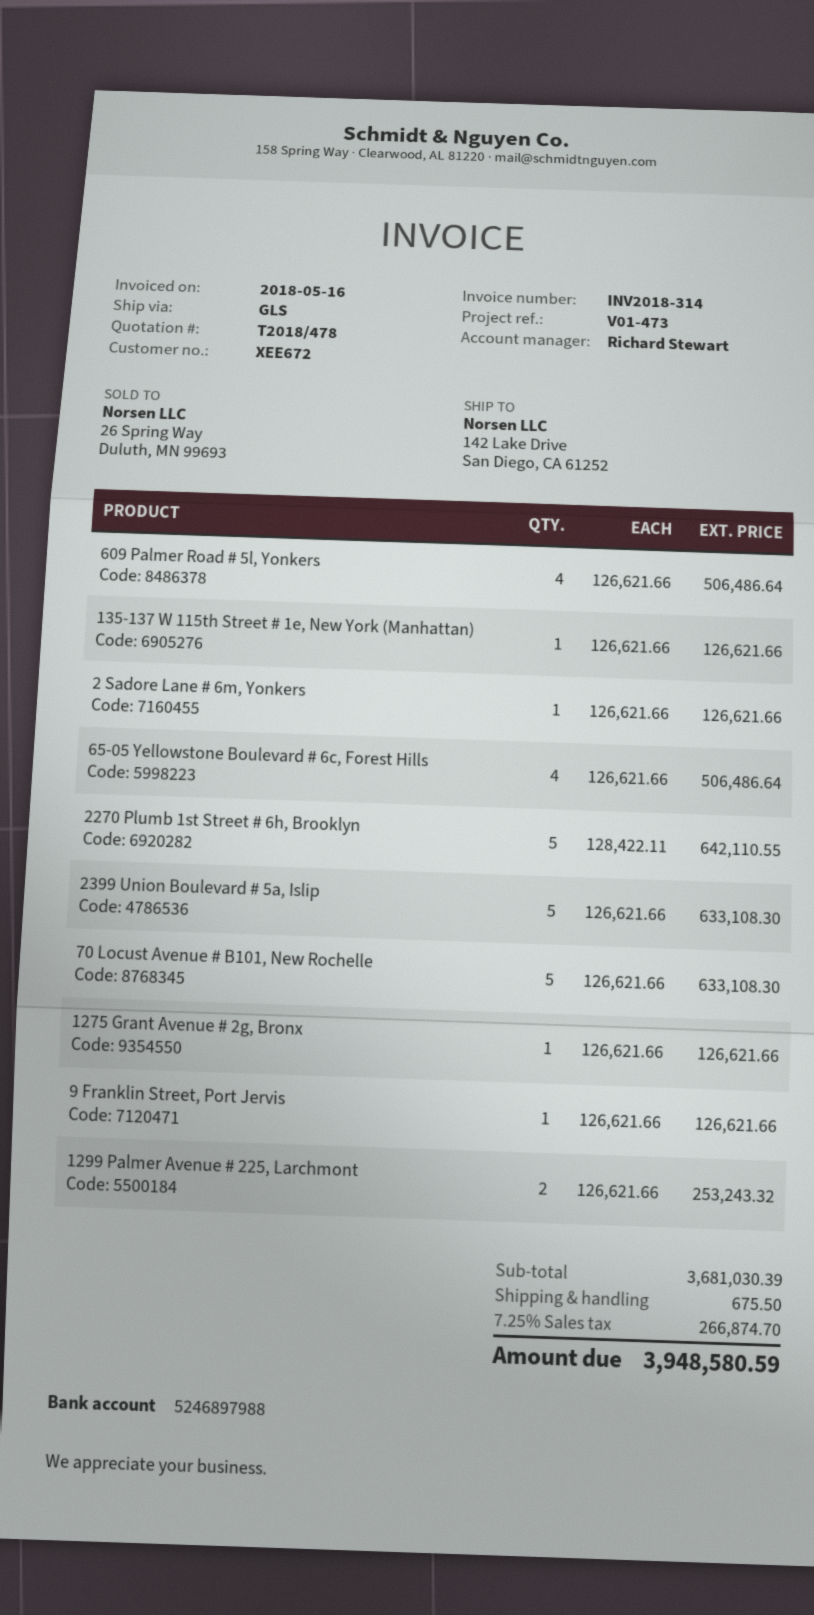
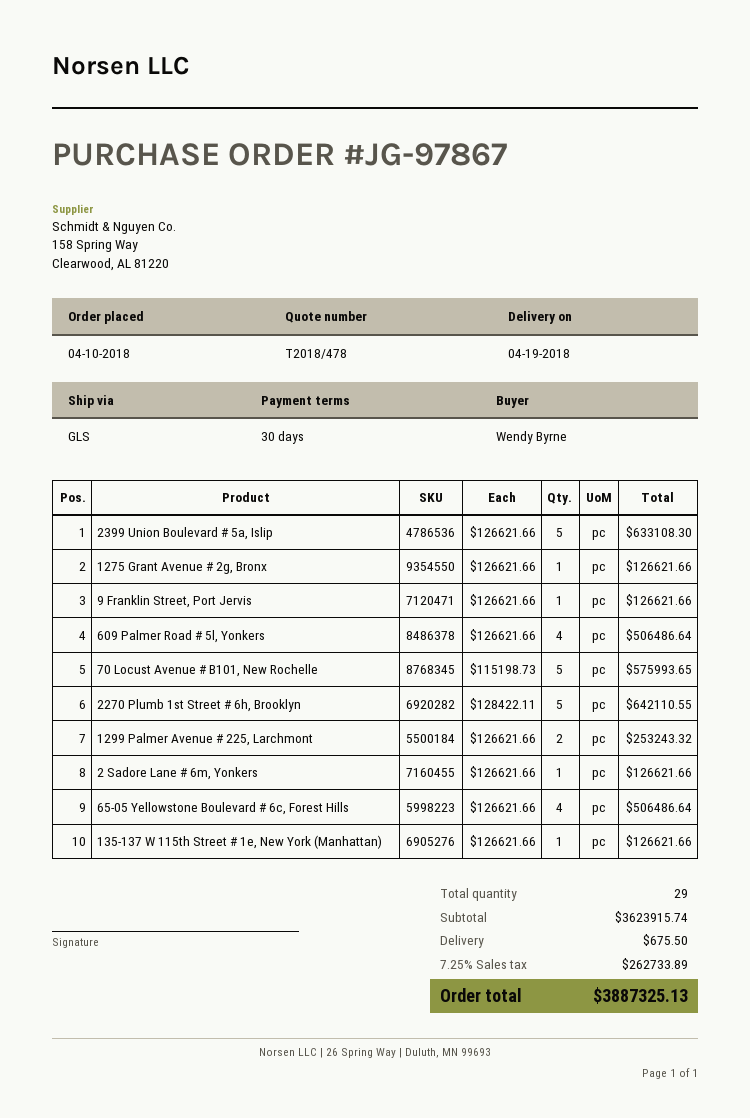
70 Locust Avenue # B101, New Rochelle: 5 x 126621.66 = 633108.30 -> 5 x 115198.73 = 575993.65
subtotal: 3681030.39 -> 3623915.74
tax: 7.25% = 266874.70 -> 7.25% = 262733.89
total: 3948580.59 -> 3887325.13

